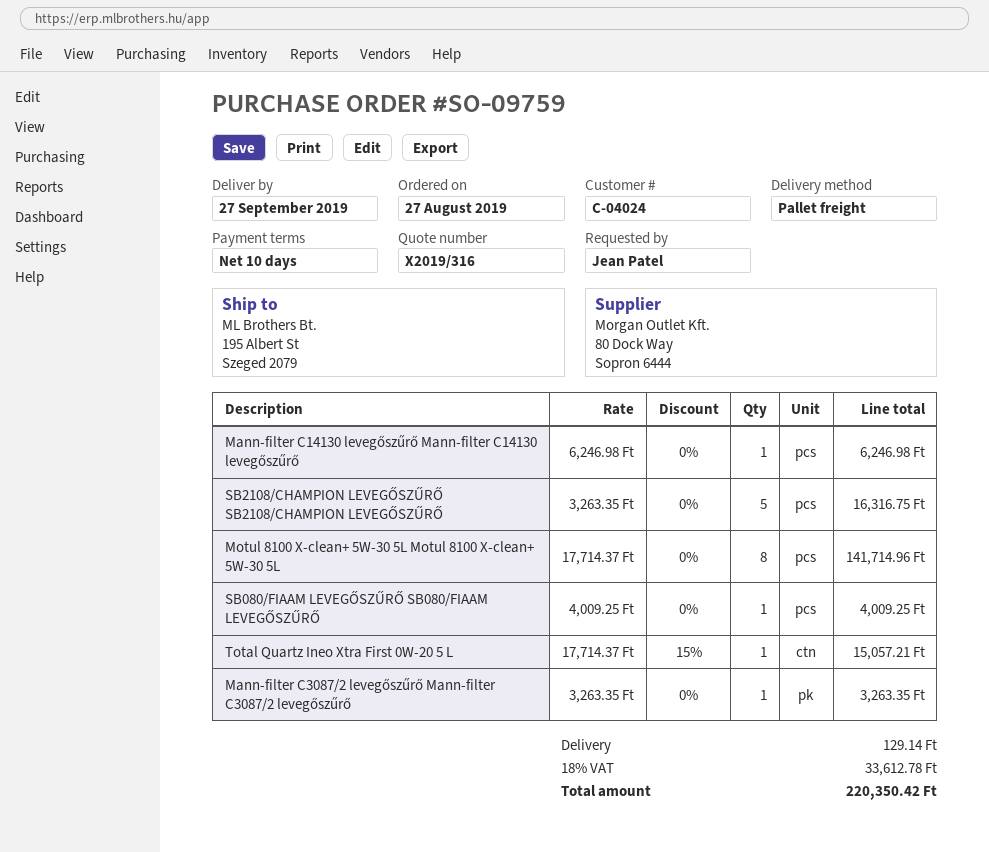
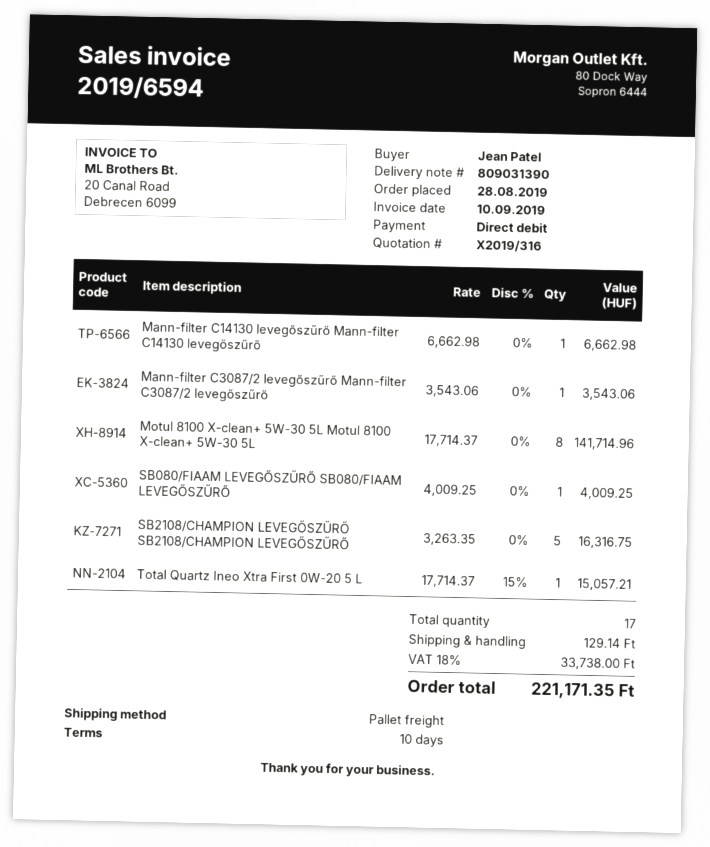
order date: 2019-08-27 -> 2019-08-28
Mann-filter C14130 levegőszűrő Mann-filter C14130 levegőszűrő: 1 x 6246.98 = 6246.98 -> 1 x 6662.98 = 6662.98
Mann-filter C3087/2 levegőszűrő Mann-filter C3087/2 levegőszűrő: 1 x 3263.35 = 3263.35 -> 1 x 3543.06 = 3543.06
tax: 18% = 33612.78 -> 18% = 33738.00
total: 220350.42 -> 221171.35

